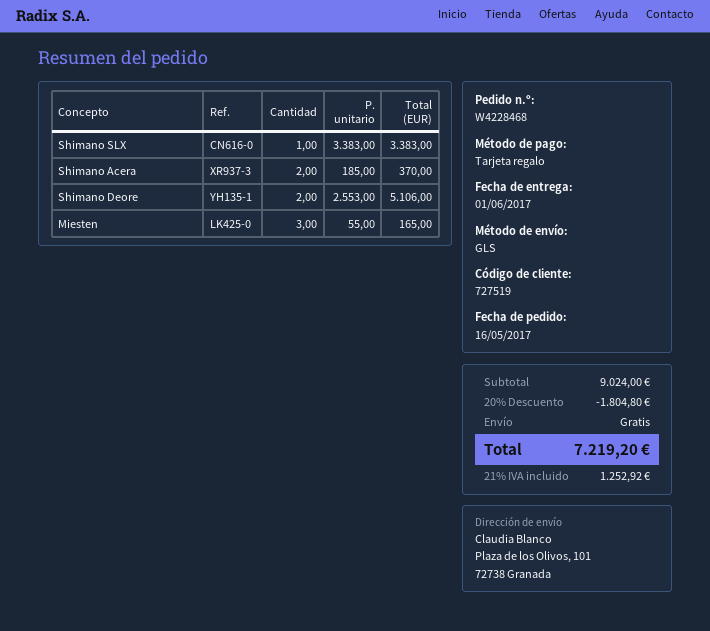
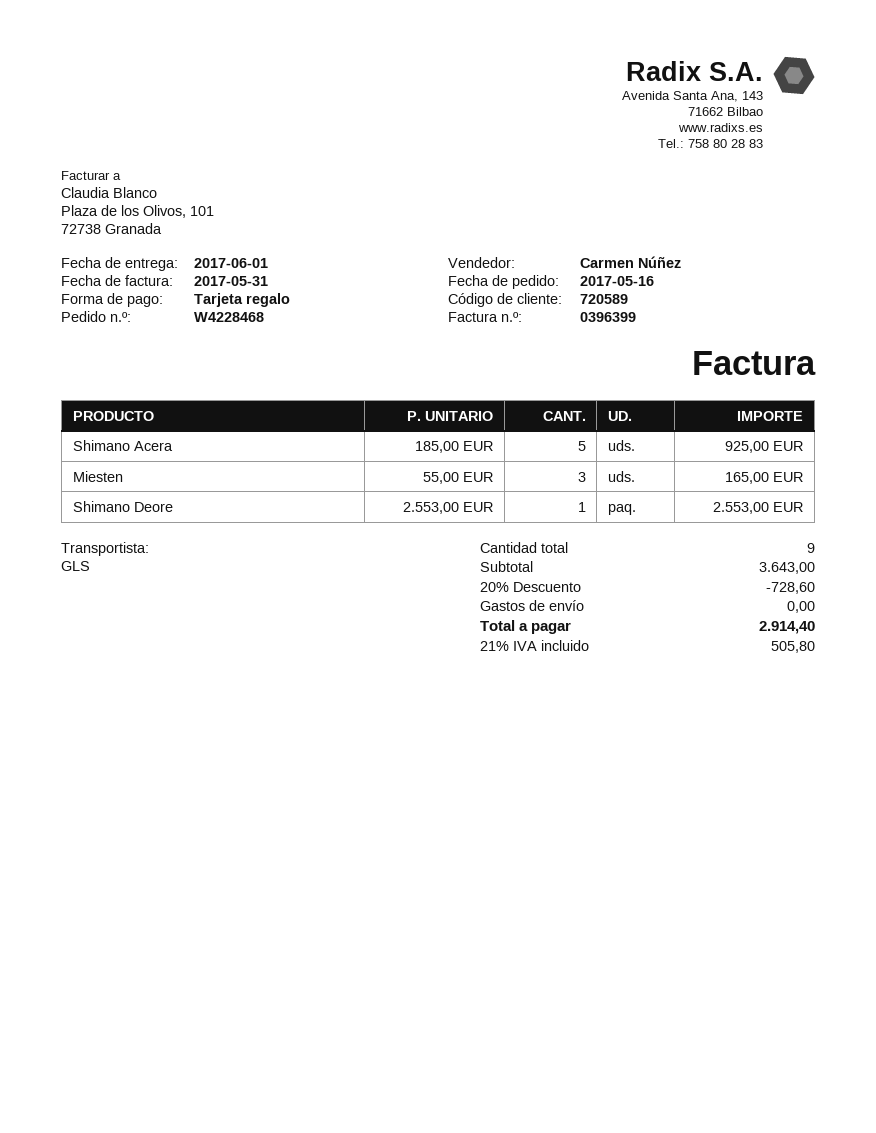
customer number: 727519 -> 720589
Shimano SLX: 1 x 3383.00 = 3383.00 -> none
Shimano Acera: 2 x 185.00 = 370.00 -> 5 x 185.00 = 925.00
Shimano Deore: 2 x 2553.00 = 5106.00 -> 1 x 2553.00 = 2553.00
subtotal: 9024.00 -> 3643.00
discount: 20% = 1804.80 -> 20% = 728.60
tax: 21% = 1252.92 -> 21% = 505.80
total: 7219.20 -> 2914.40

